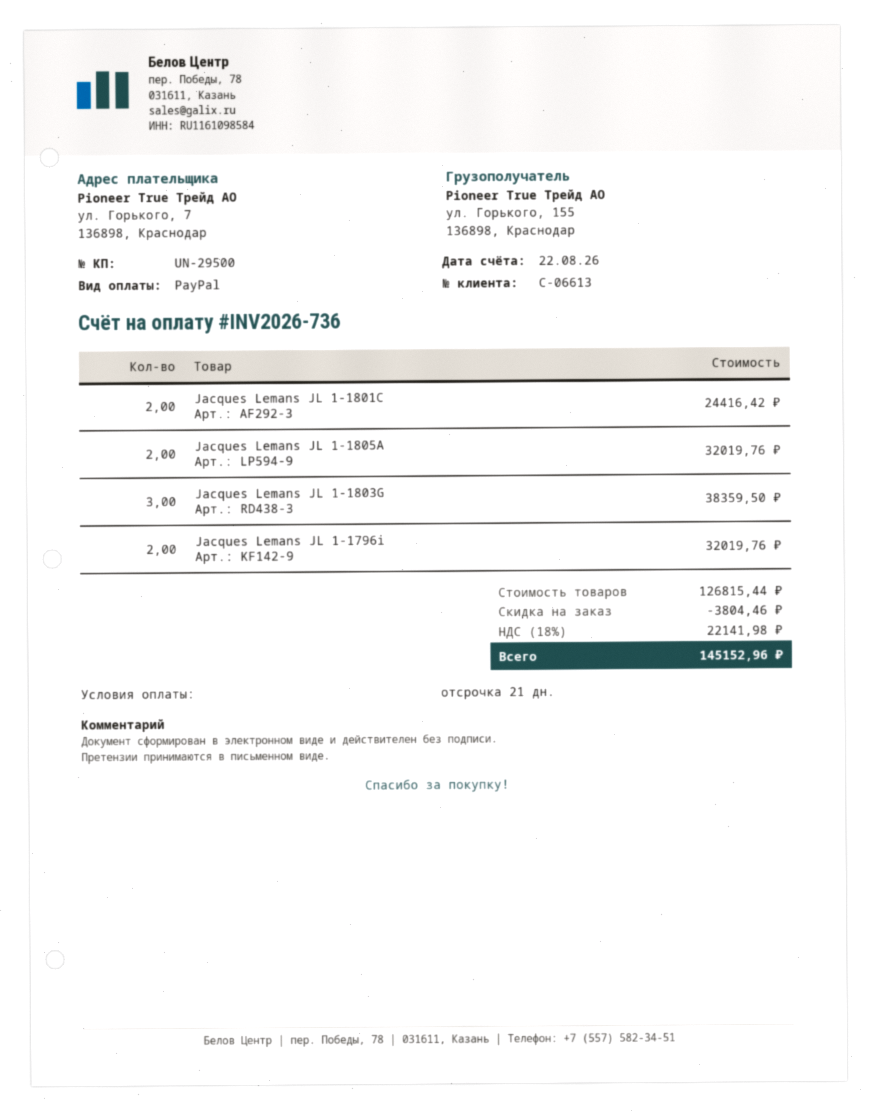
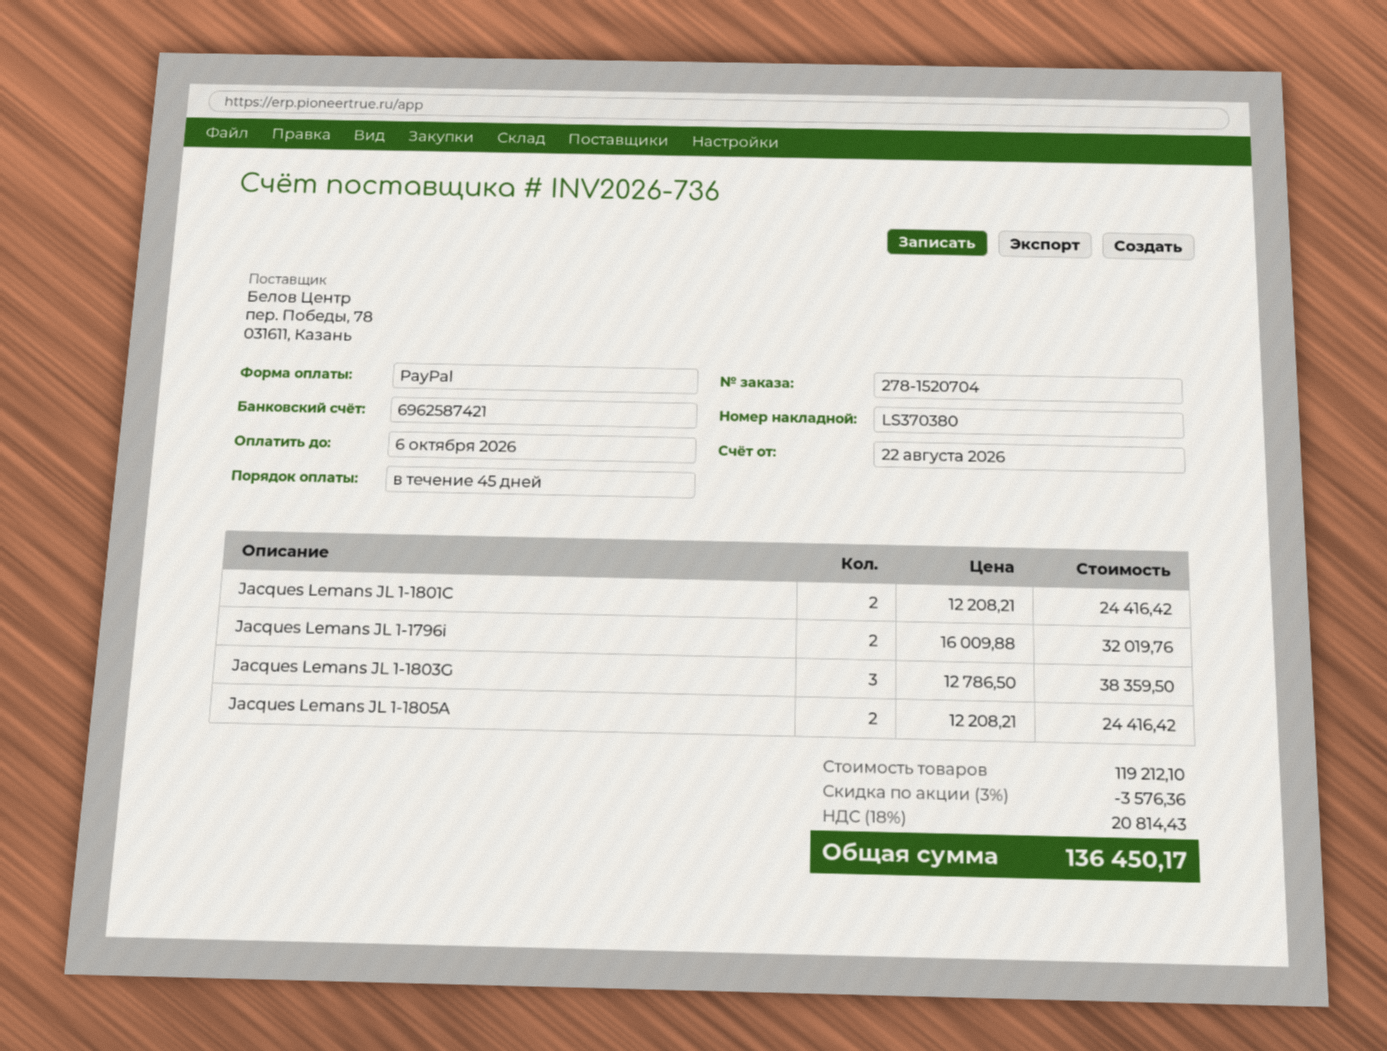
payment terms: 21 days -> 45 days
Jacques Lemans JL 1-1805A: 2 for 32019.76 -> 2 for 24416.42
subtotal: 126815.44 -> 119212.10
discount: 3804.46 -> 3576.36
tax: 18% = 22141.98 -> 18% = 20814.43
total: 145152.96 -> 136450.17

